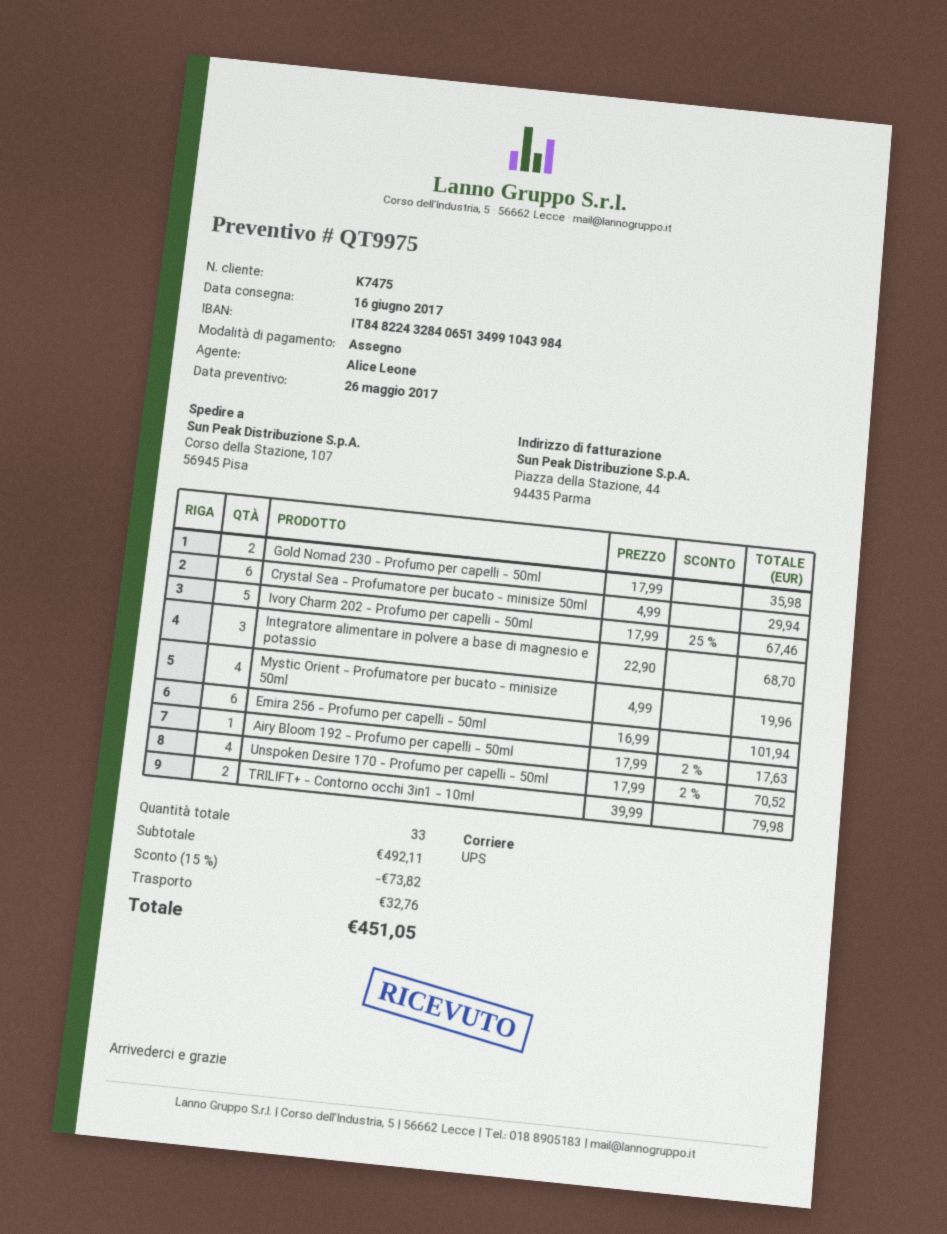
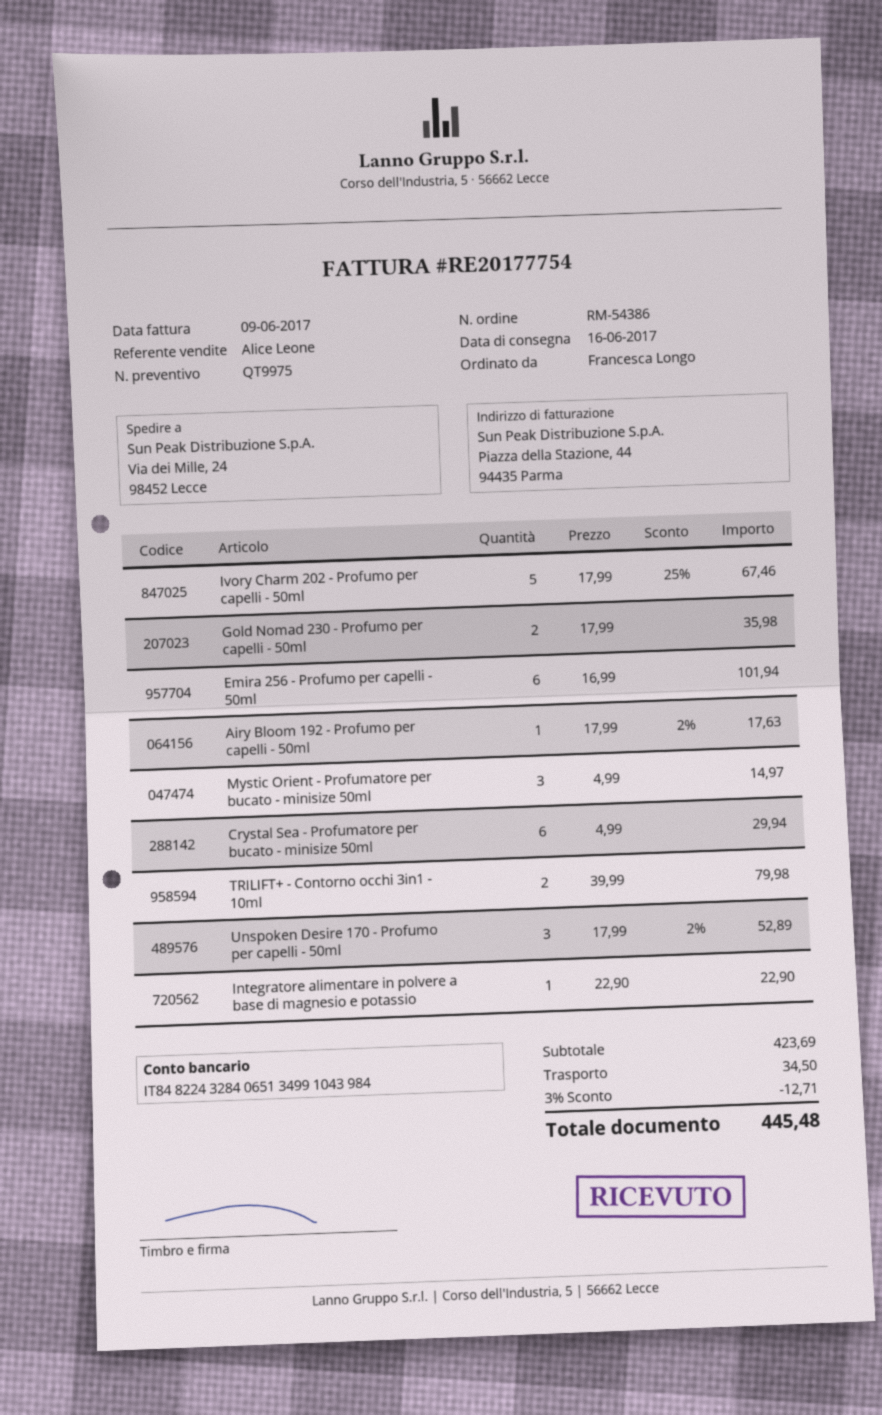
ship to: Corso della Stazione, 107, 56945 Pisa -> Via dei Mille, 24, 98452 Lecce
Integratore alimentare in polvere a base di magnesio e potassio: 3 x 22.90 = 68.70 -> 1 x 22.90 = 22.90
Mystic Orient - Profumatore per bucato - minisize 50ml: 4 x 4.99 = 19.96 -> 3 x 4.99 = 14.97
Unspoken Desire 170 - Profumo per capelli - 50ml: 4 x 17.99 - 2% = 70.52 -> 3 x 17.99 - 2% = 52.89
subtotal: 492.11 -> 423.69
discount: 15% = 73.82 -> 3% = 12.71
shipping: 32.76 -> 34.50
total: 451.05 -> 445.48

